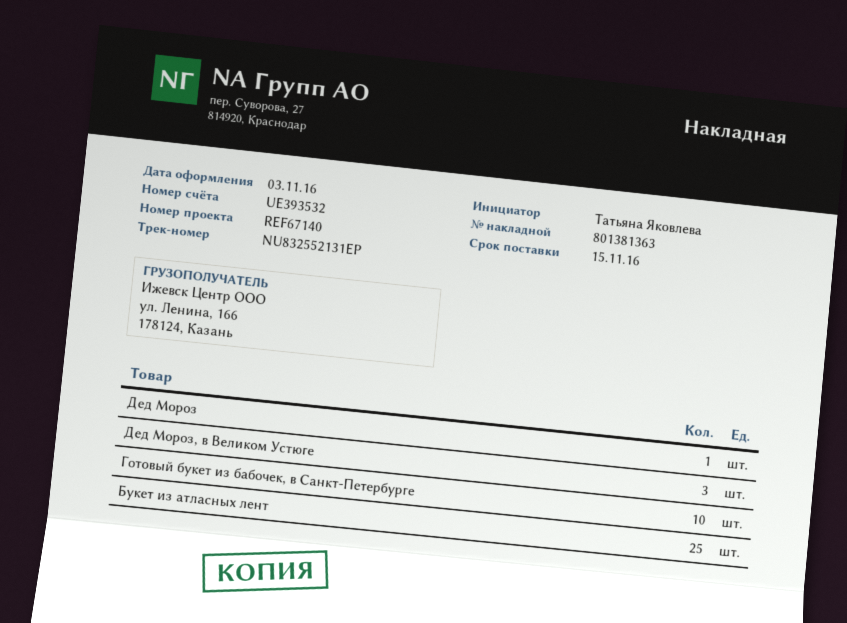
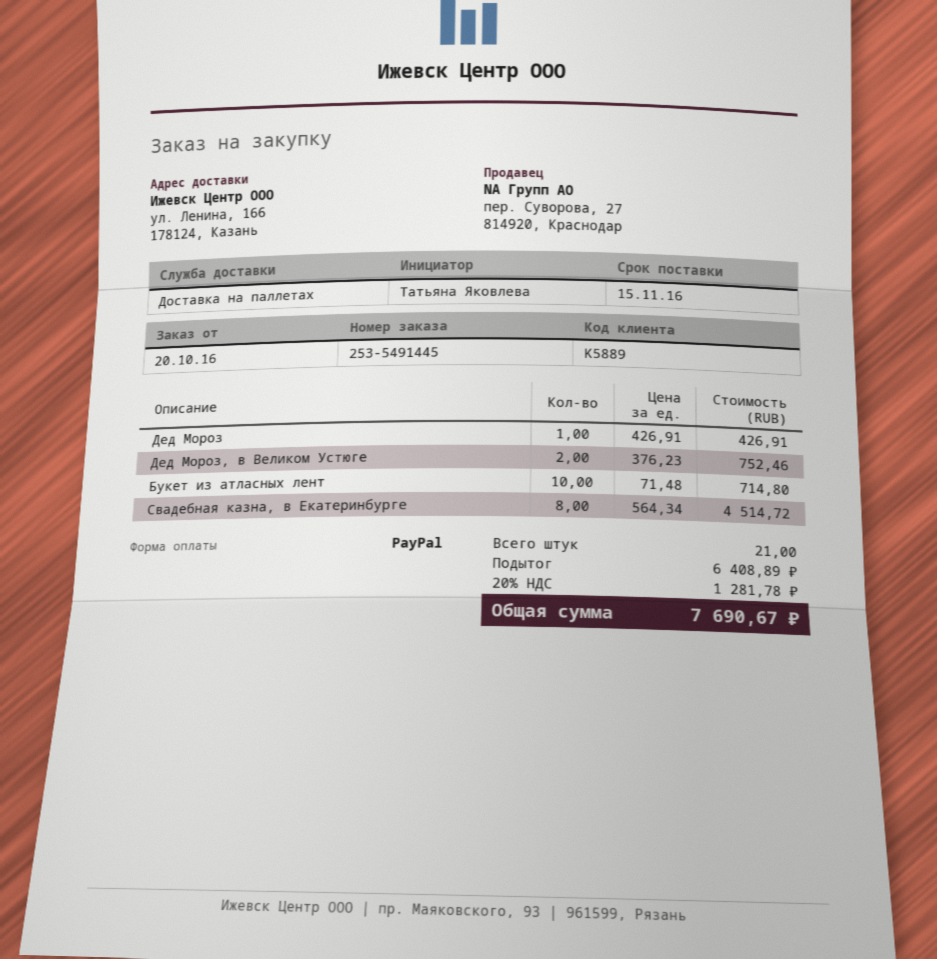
order date: 2016-11-03 -> 2016-10-20
Дед Мороз, в Великом Устюге: 3 -> 2
Готовый букет из бабочек, в Санкт-Петербурге: 10 -> none
Букет из атласных лент: 25 -> 10
Свадебная казна, в Екатеринбурге: none -> 8

